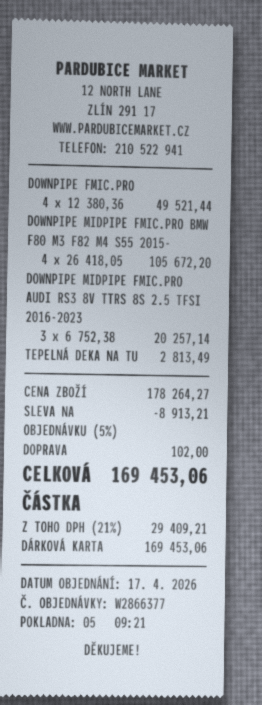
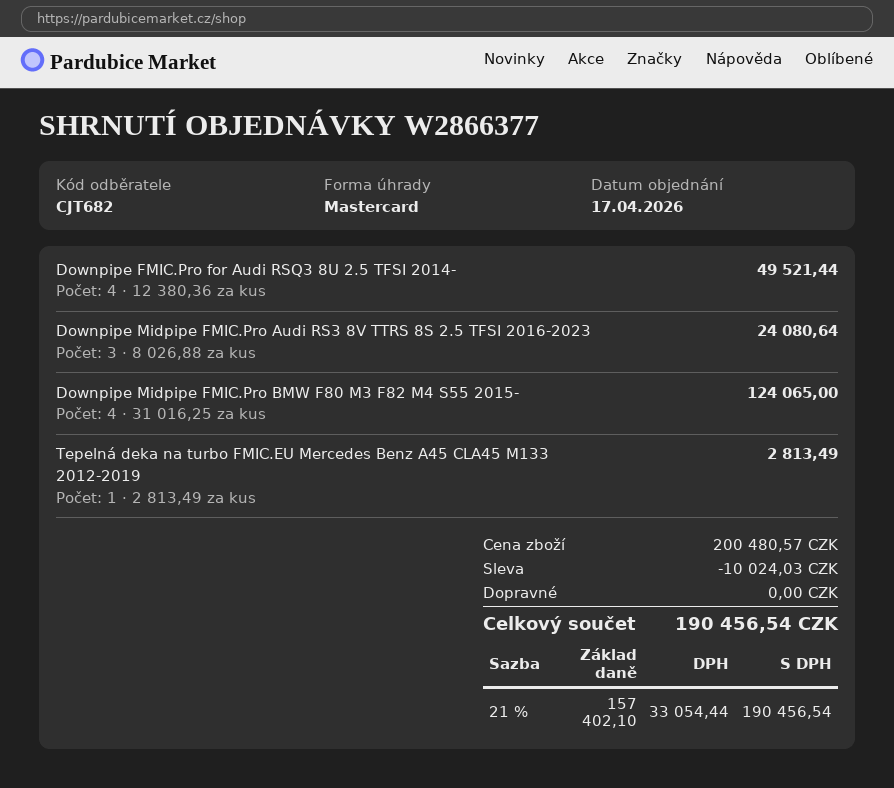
payment method: gift card -> Mastercard
DOWNPIPE MIDPIPE FMIC.PRO BMW F80 M3 F82 M4 S55 2015-: 4 x 26418.05 = 105672.20 -> 4 x 31016.25 = 124065.00
DOWNPIPE MIDPIPE FMIC.PRO AUDI RS3 8V TTRS 8S 2.5 TFSI 2016-2023: 3 x 6752.38 = 20257.14 -> 3 x 8026.88 = 24080.64
subtotal: 178264.27 -> 200480.57
discount: 8913.21 -> 10024.03
shipping: 102.00 -> 0.00
tax: 21% = 29409.21 -> 21% = 33054.44
total: 169453.06 -> 190456.54

